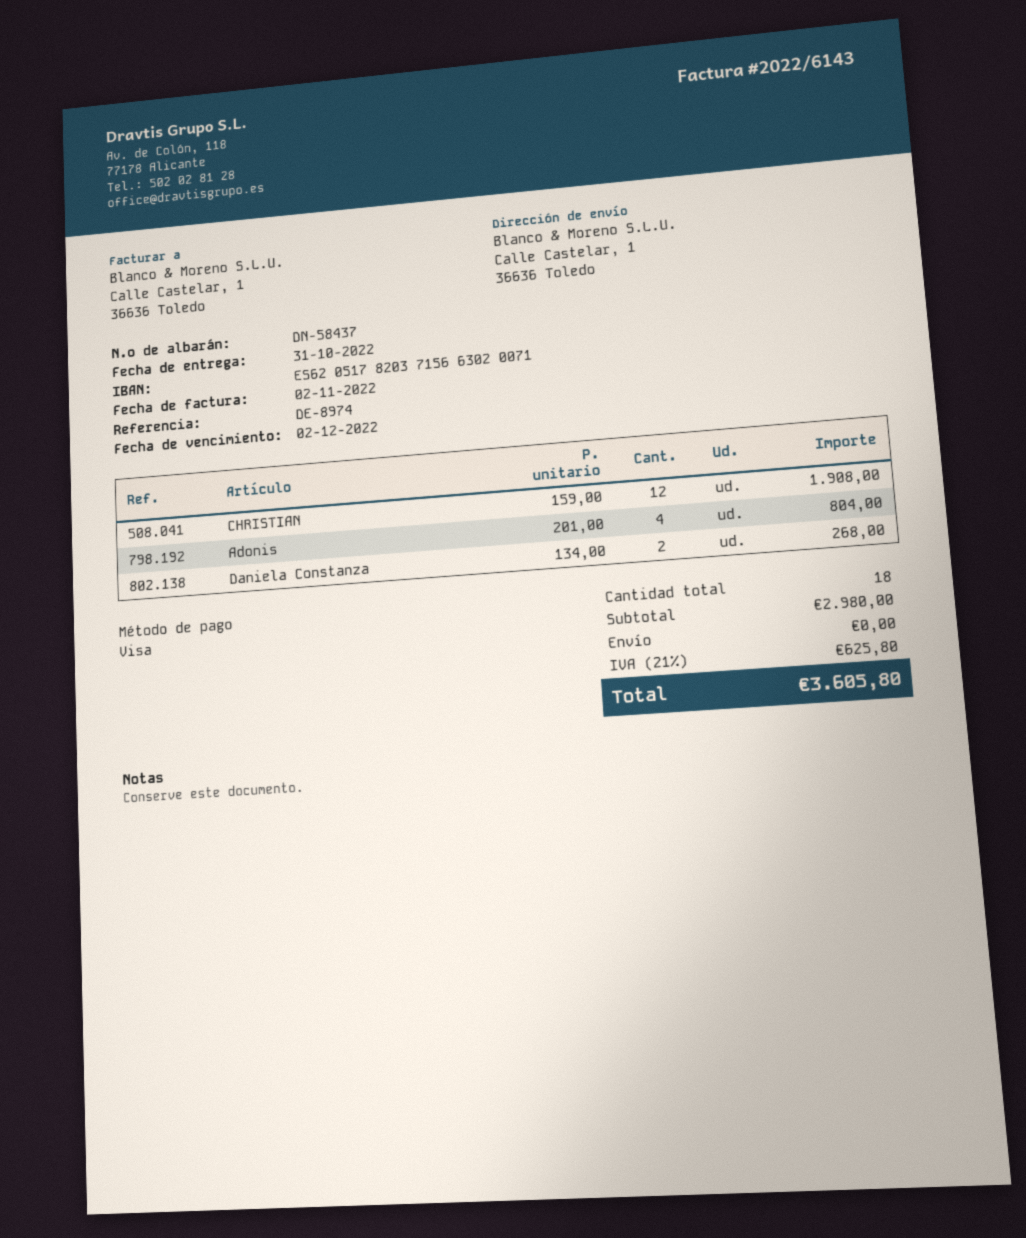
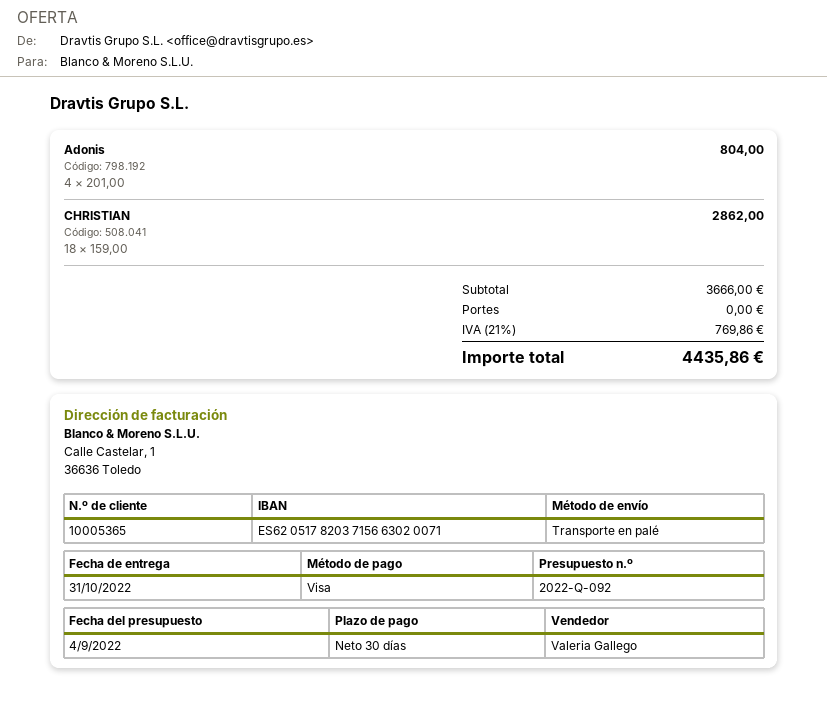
CHRISTIAN: 12 x 159.00 = 1908.00 -> 18 x 159.00 = 2862.00
Daniela Constanza: 2 x 134.00 = 268.00 -> none
subtotal: 2980.00 -> 3666.00
tax: 21% = 625.80 -> 21% = 769.86
total: 3605.80 -> 4435.86

